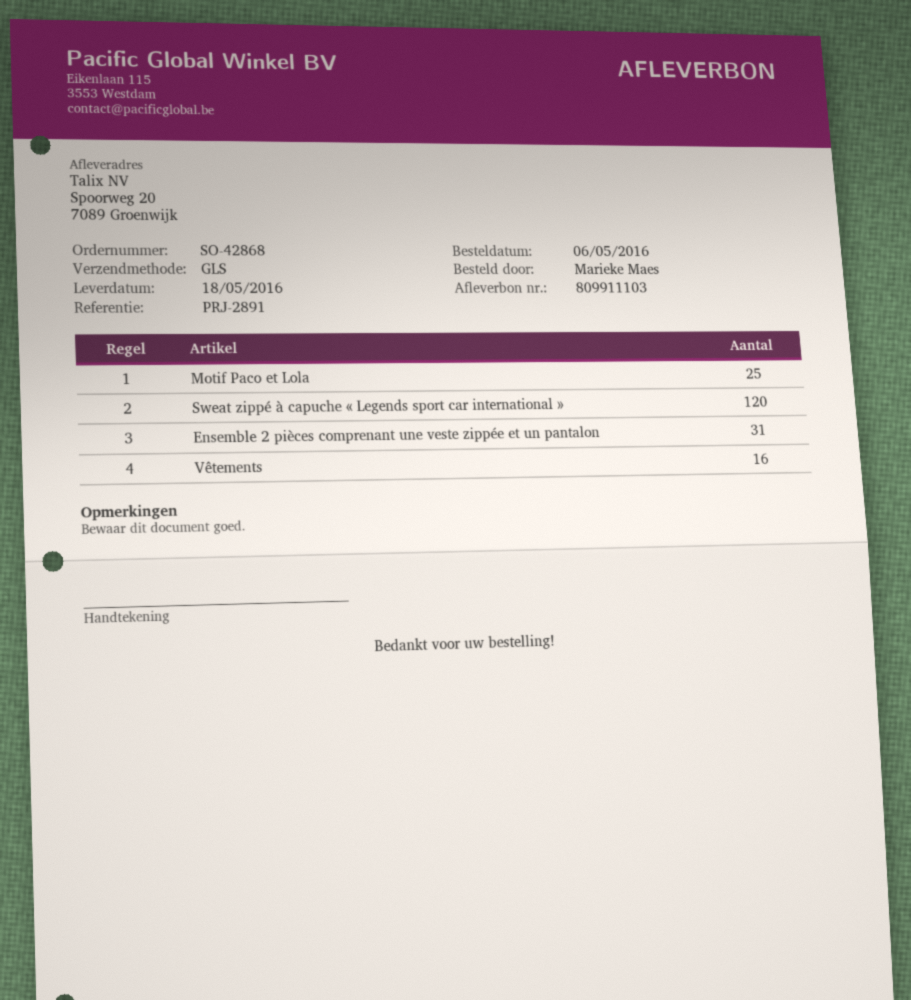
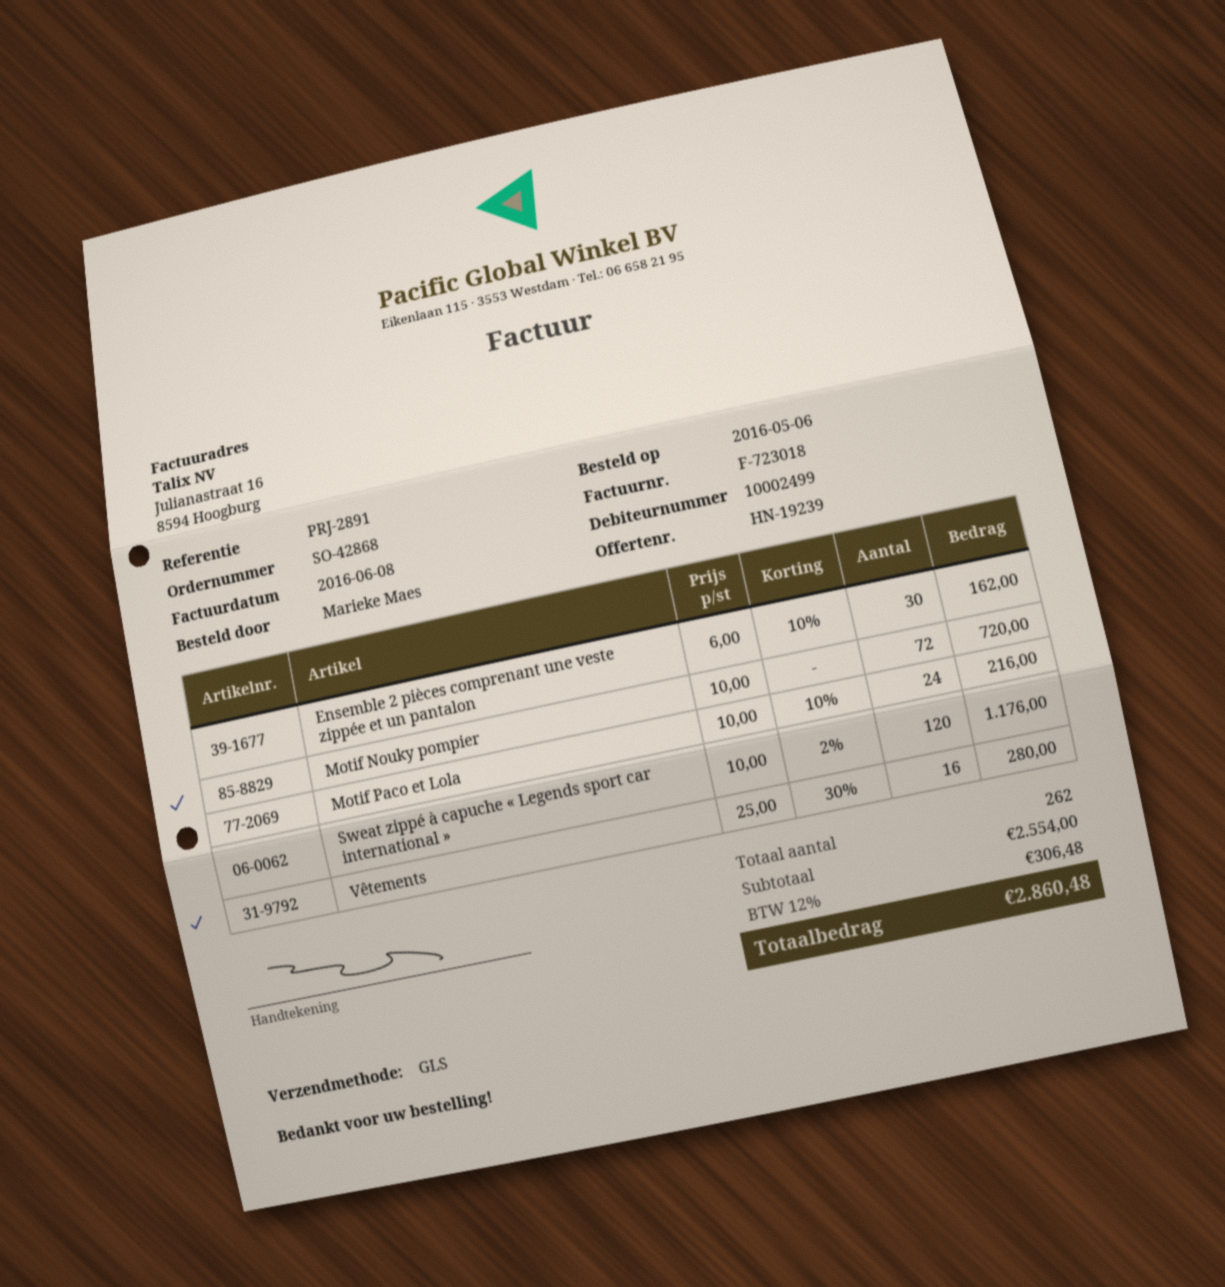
Motif Paco et Lola: 25 -> 24
Ensemble 2 pièces comprenant une veste zippée et un pantalon: 31 -> 30
Motif Nouky pompier: none -> 72

